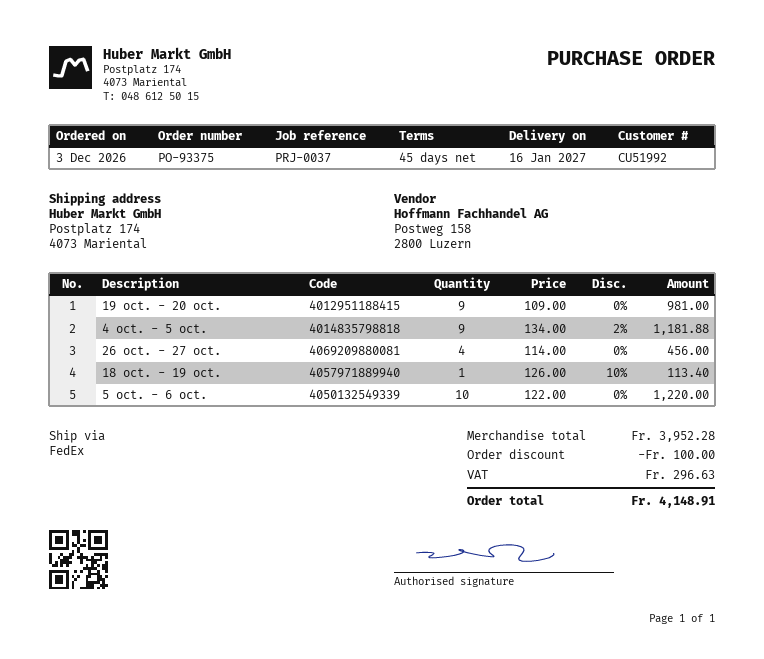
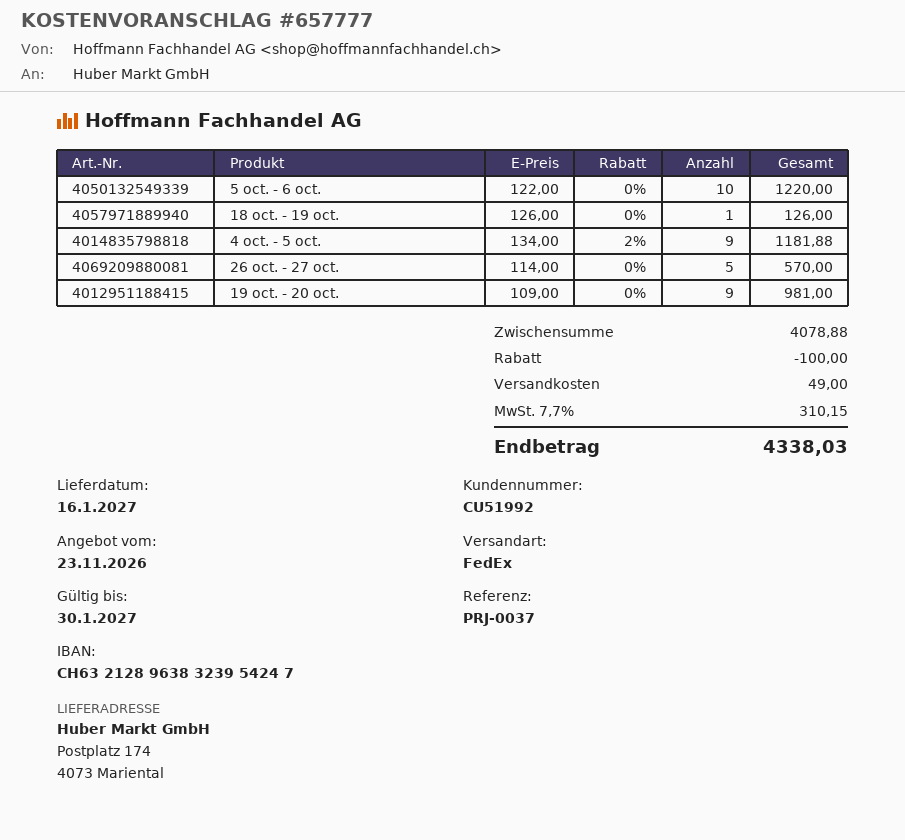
26 oct. - 27 oct.: 4 x 114.00 = 456.00 -> 5 x 114.00 = 570.00
18 oct. - 19 oct.: 1 x 126.00 - 10% = 113.40 -> 1 x 126.00 = 126.00
subtotal: 3952.28 -> 4078.88
shipping: none -> 49.00
tax: 296.63 -> 310.15
total: 4148.91 -> 4338.03

